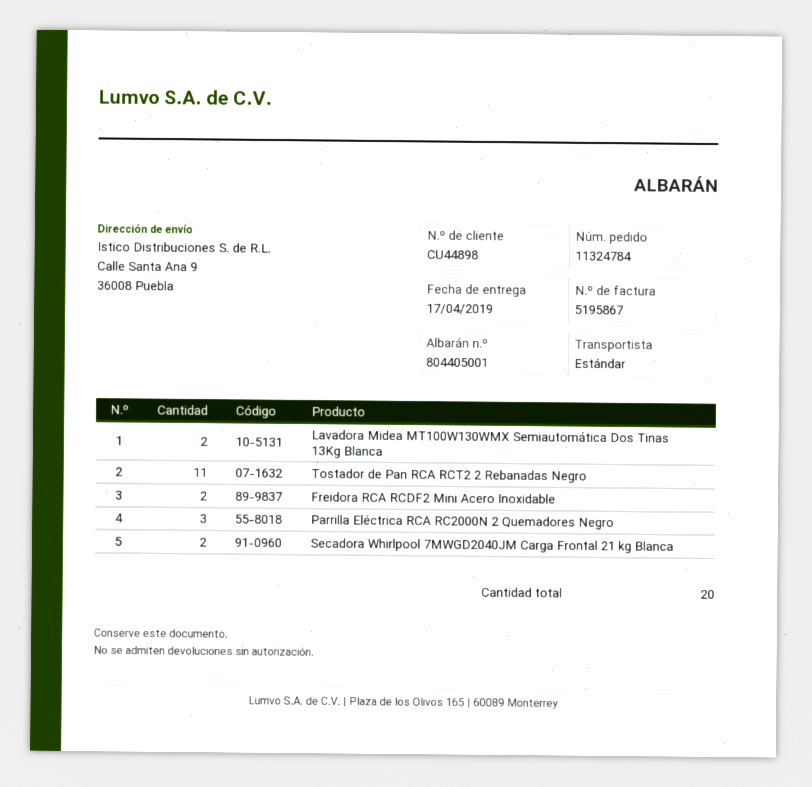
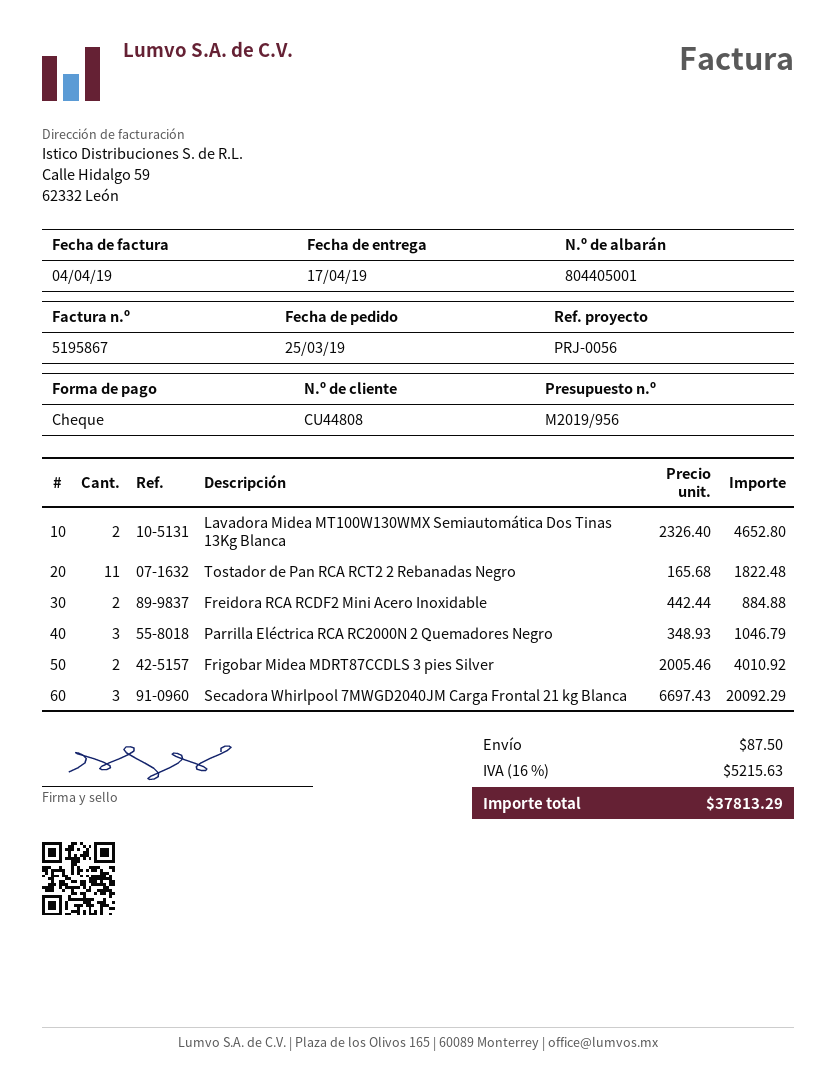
customer number: CU44898 -> CU44808
Secadora Whirlpool 7MWGD2040JM Carga Frontal 21 kg Blanca: 2 -> 3
Frigobar Midea MDRT87CCDLS 3 pies Silver: none -> 2

